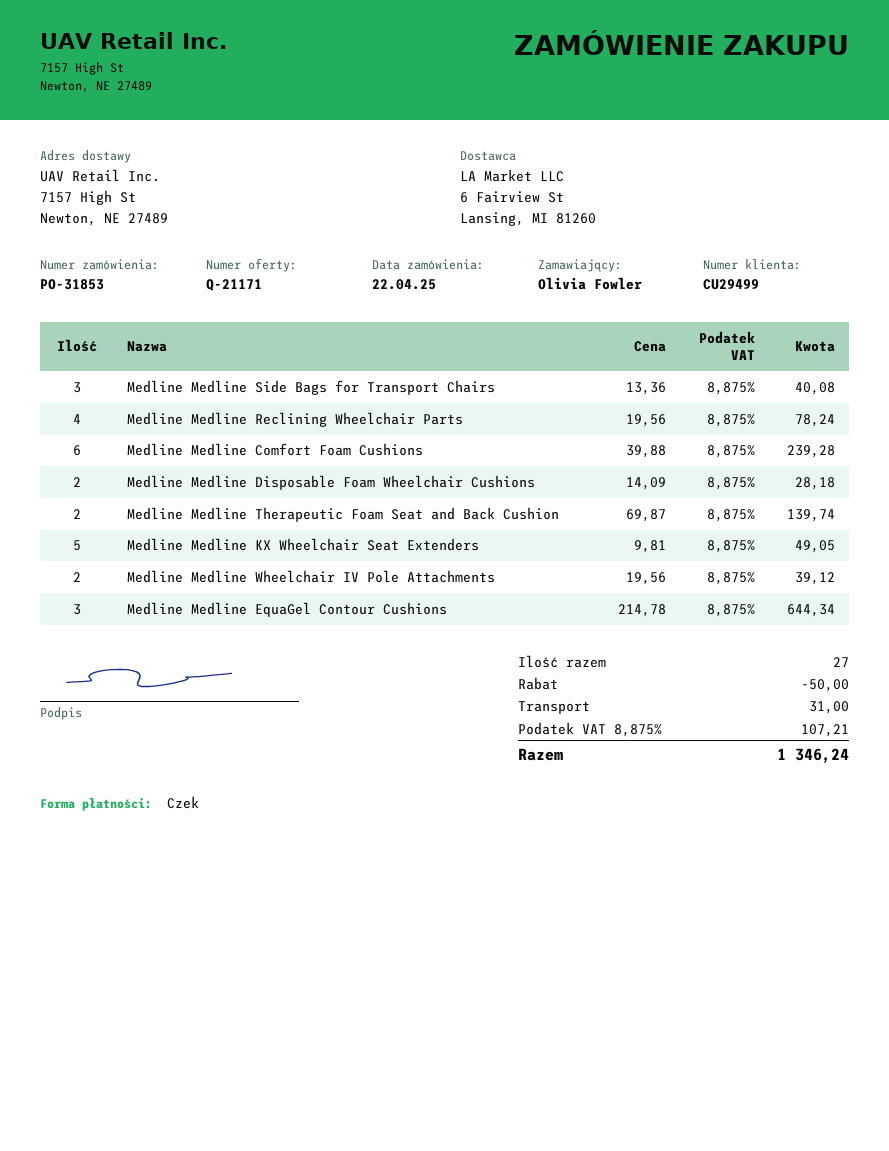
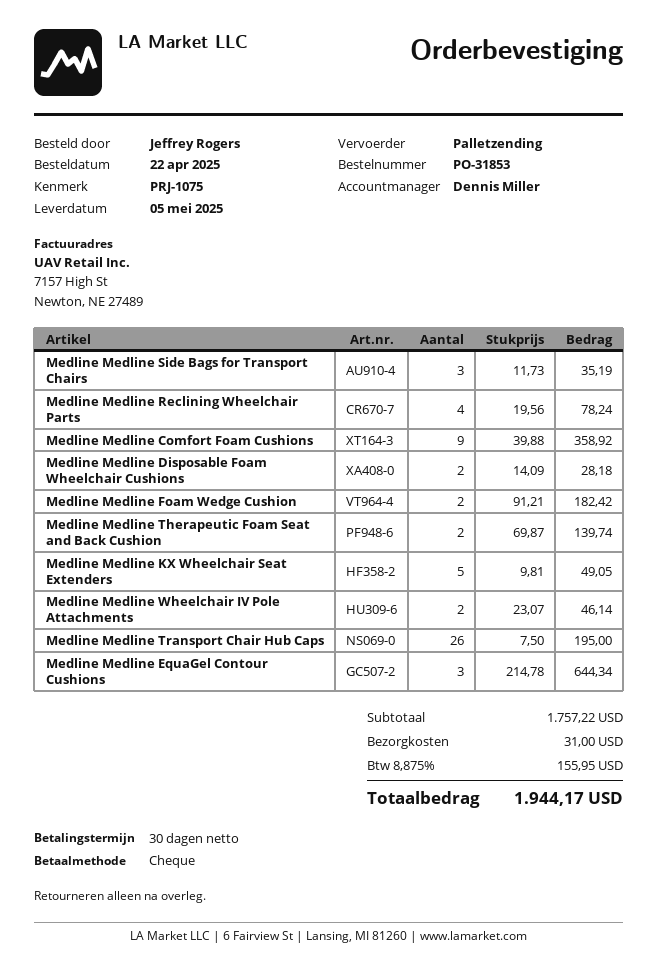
ordered by: Olivia Fowler -> Jeffrey Rogers
Medline Medline Side Bags for Transport Chairs: 3 x 13.36 = 40.08 -> 3 x 11.73 = 35.19
Medline Medline Comfort Foam Cushions: 6 x 39.88 = 239.28 -> 9 x 39.88 = 358.92
Medline Medline Wheelchair IV Pole Attachments: 2 x 19.56 = 39.12 -> 2 x 23.07 = 46.14
Medline Medline Foam Wedge Cushion: none -> 2 x 91.21 = 182.42
Medline Medline Transport Chair Hub Caps: none -> 26 x 7.50 = 195.00
discount: 50.00 -> none
tax: 8.875% = 107.21 -> 8.875% = 155.95
total: 1346.24 -> 1944.17

